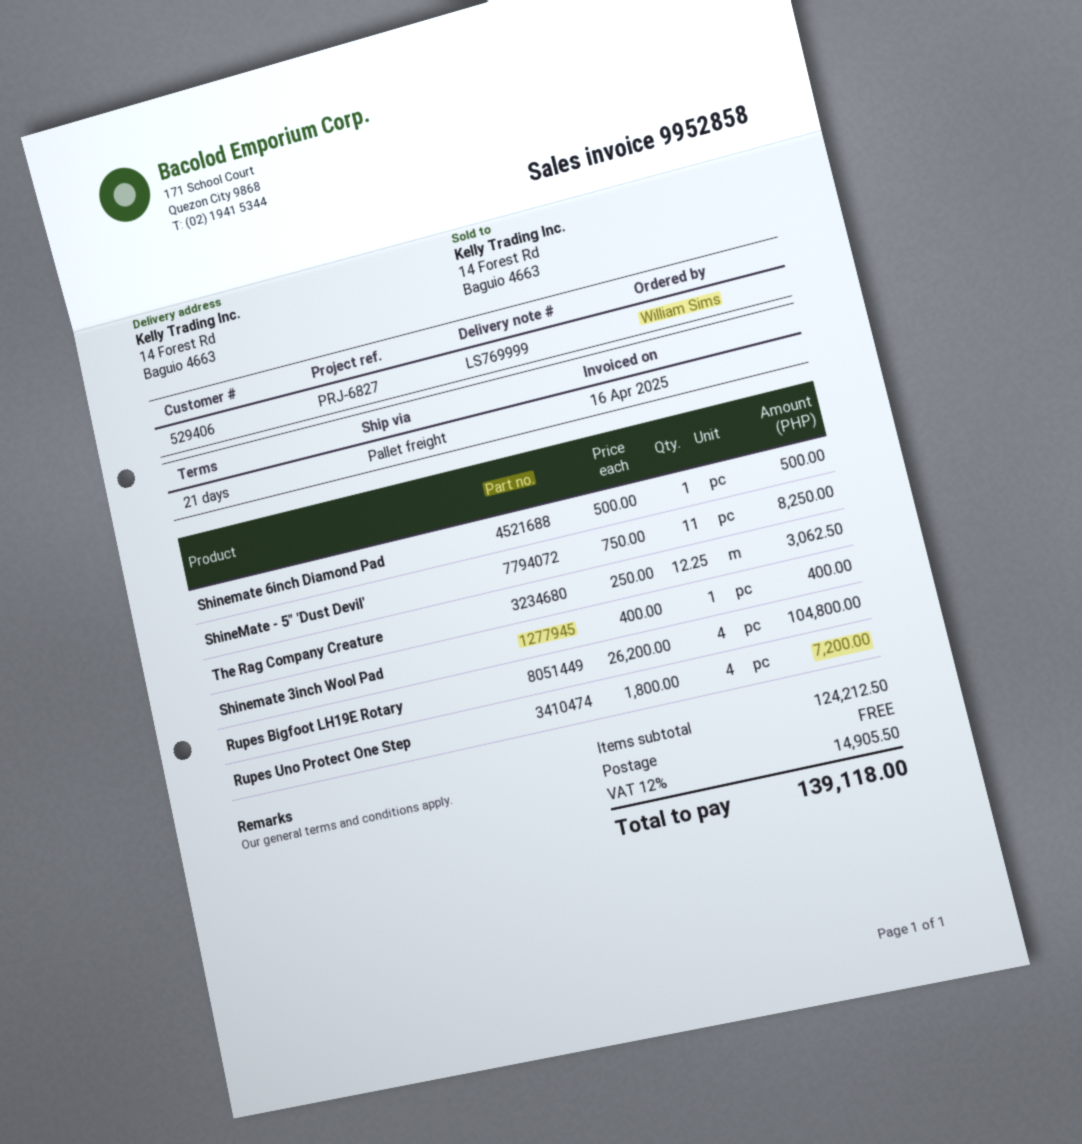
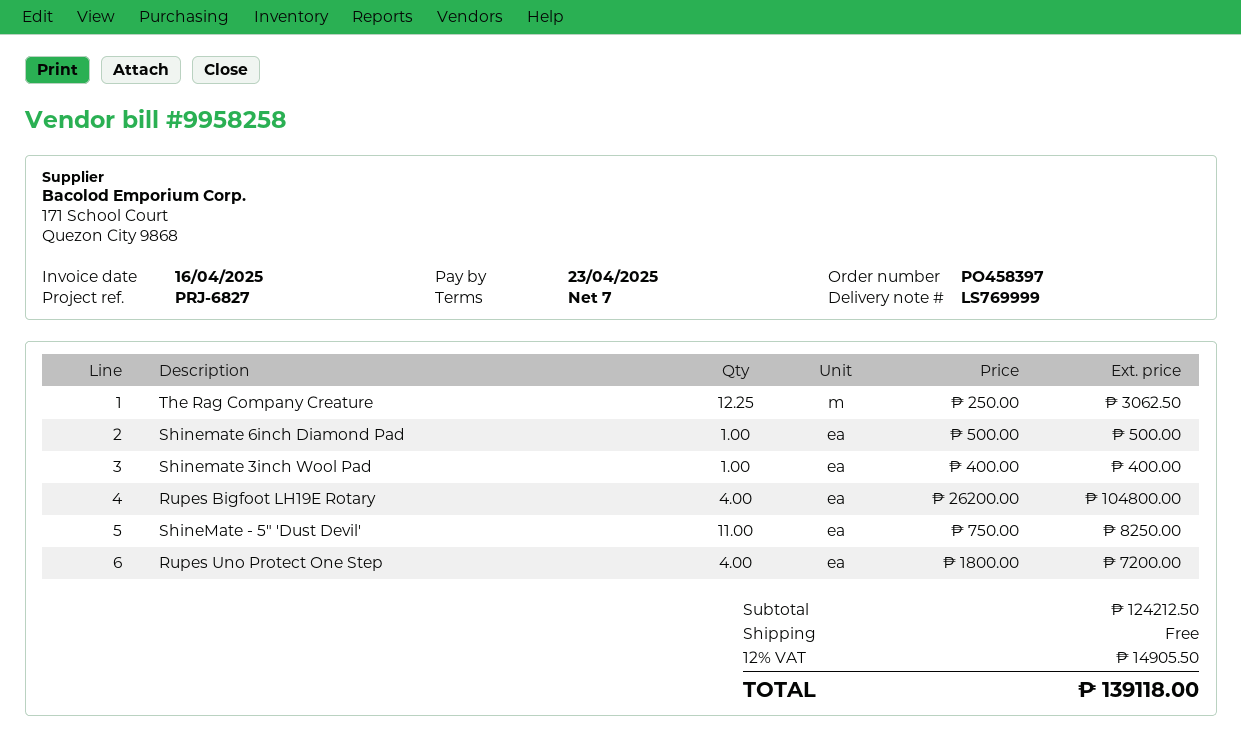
invoice number: 9952858 -> 9958258
payment terms: 21 days -> 7 days

